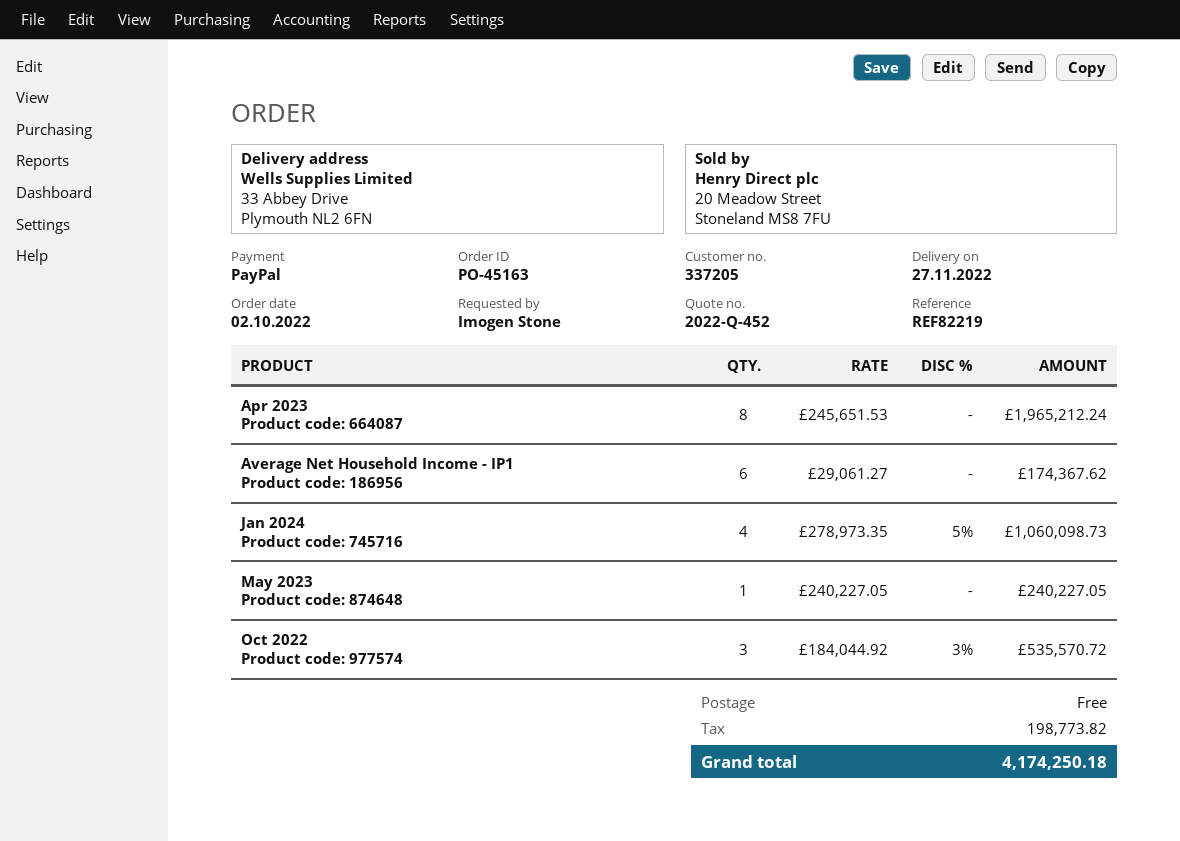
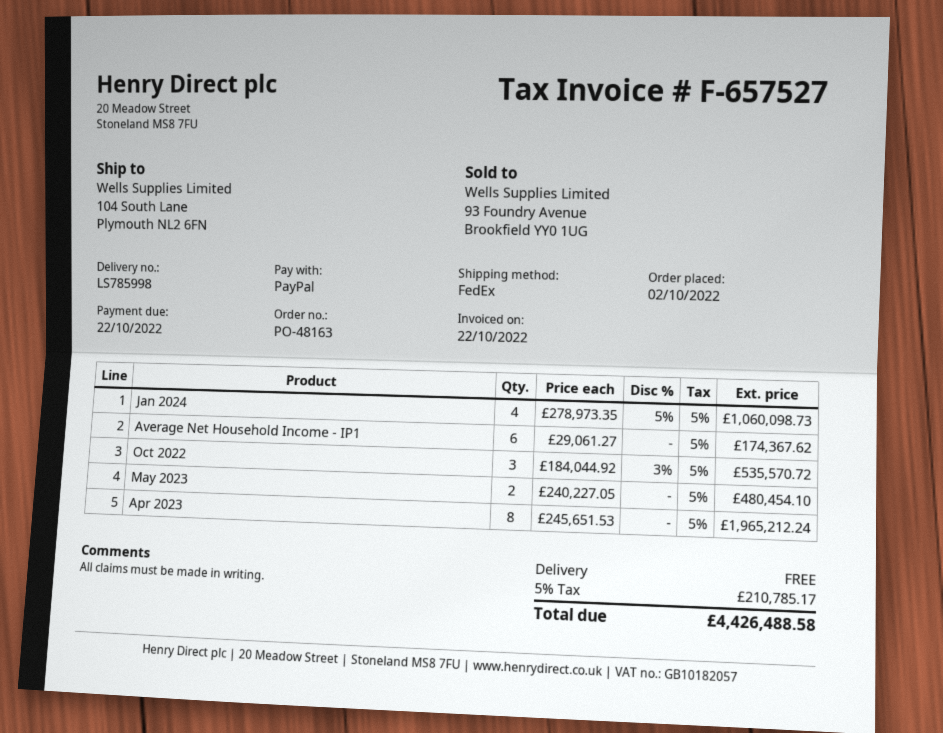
order number: PO-45163 -> PO-48163
ship to: 33 Abbey Drive, Plymouth NL2 6FN -> 104 South Lane, Plymouth NL2 6FN
May 2023: 1 x 240227.05 = 240227.05 -> 2 x 240227.05 = 480454.10
tax: 198773.82 -> 210785.17
total: 4174250.18 -> 4426488.58

